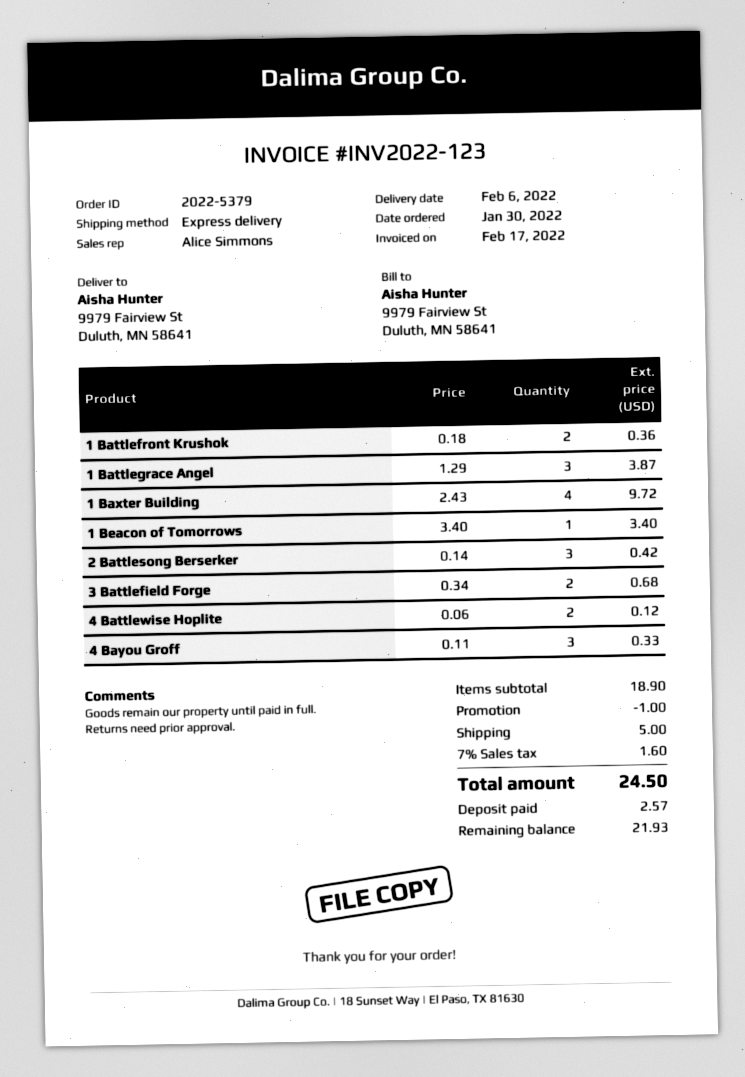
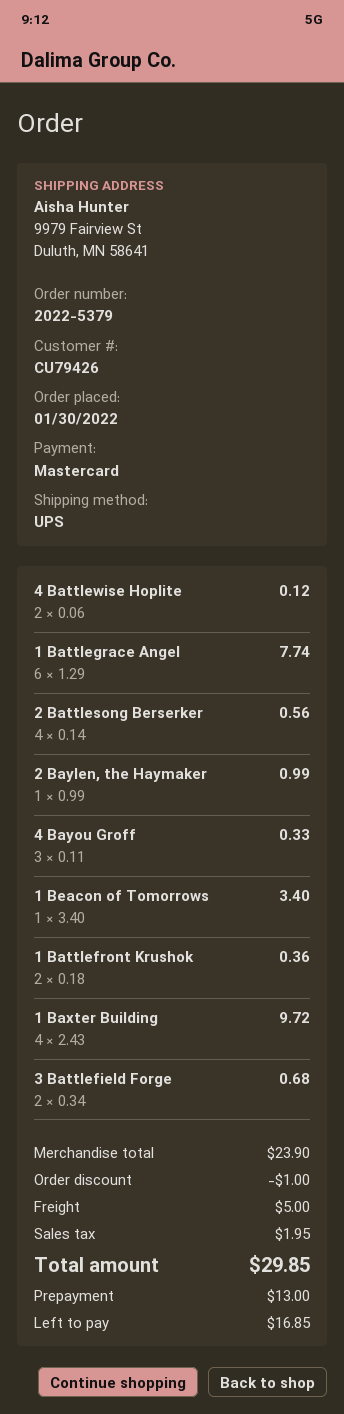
shipping method: express -> UPS
1 Battlegrace Angel: 3 x 1.29 = 3.87 -> 6 x 1.29 = 7.74
2 Battlesong Berserker: 3 x 0.14 = 0.42 -> 4 x 0.14 = 0.56
2 Baylen, the Haymaker: none -> 1 x 0.99 = 0.99
subtotal: 18.90 -> 23.90
tax: 1.60 -> 1.95
total: 24.50 -> 29.85
deposit: 2.57 -> 13.00
balance: 21.93 -> 16.85

